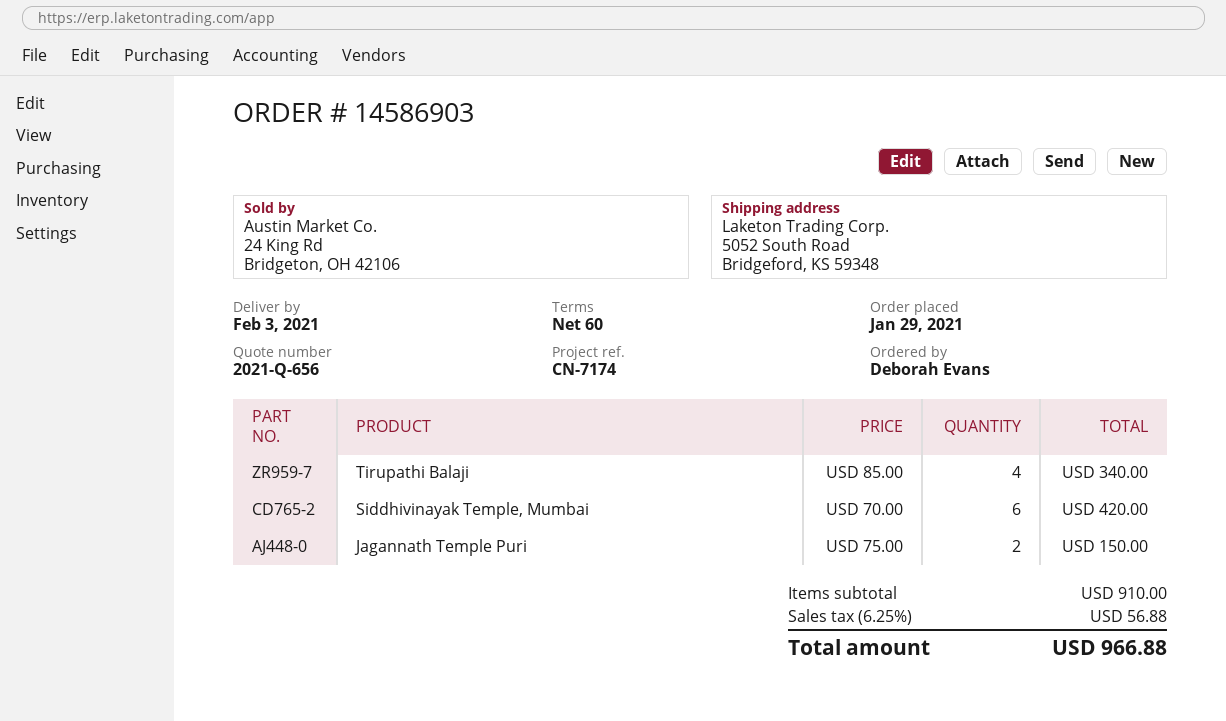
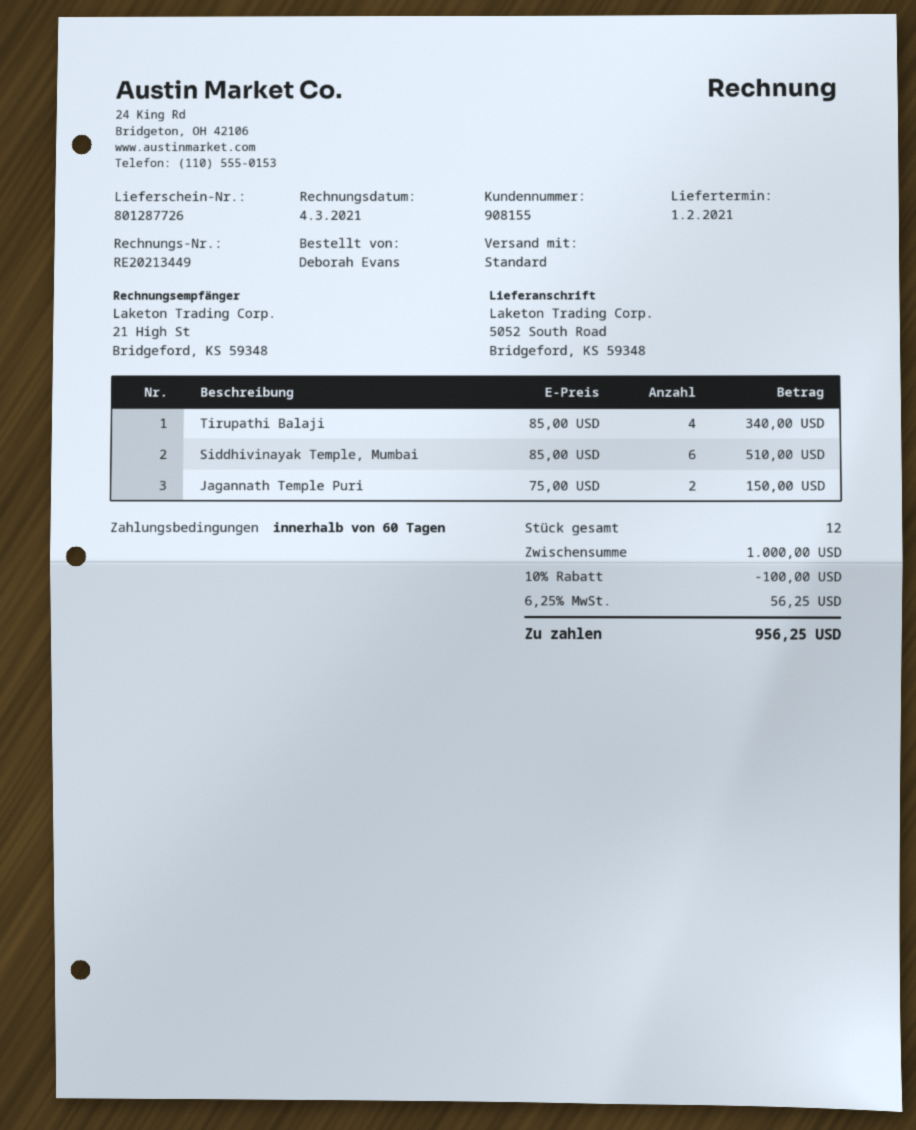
delivery date: 2021-02-03 -> 2021-02-01
Siddhivinayak Temple, Mumbai: 6 x 70.00 = 420.00 -> 6 x 85.00 = 510.00
subtotal: 910.00 -> 1000.00
discount: none -> 10% = 100.00
tax: 6.25% = 56.88 -> 6.25% = 56.25
total: 966.88 -> 956.25

